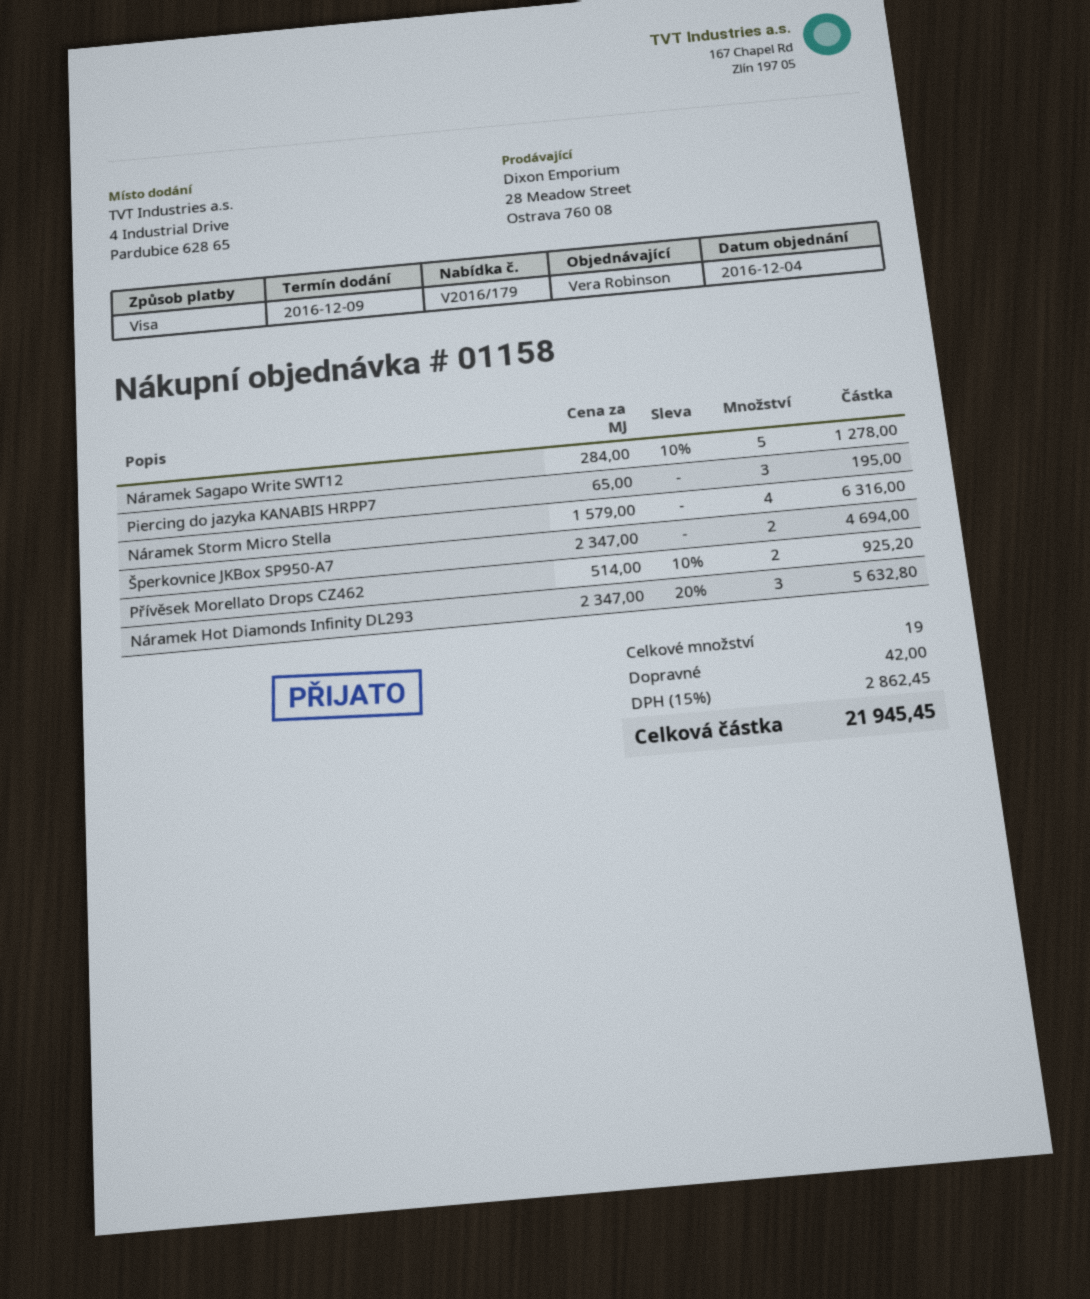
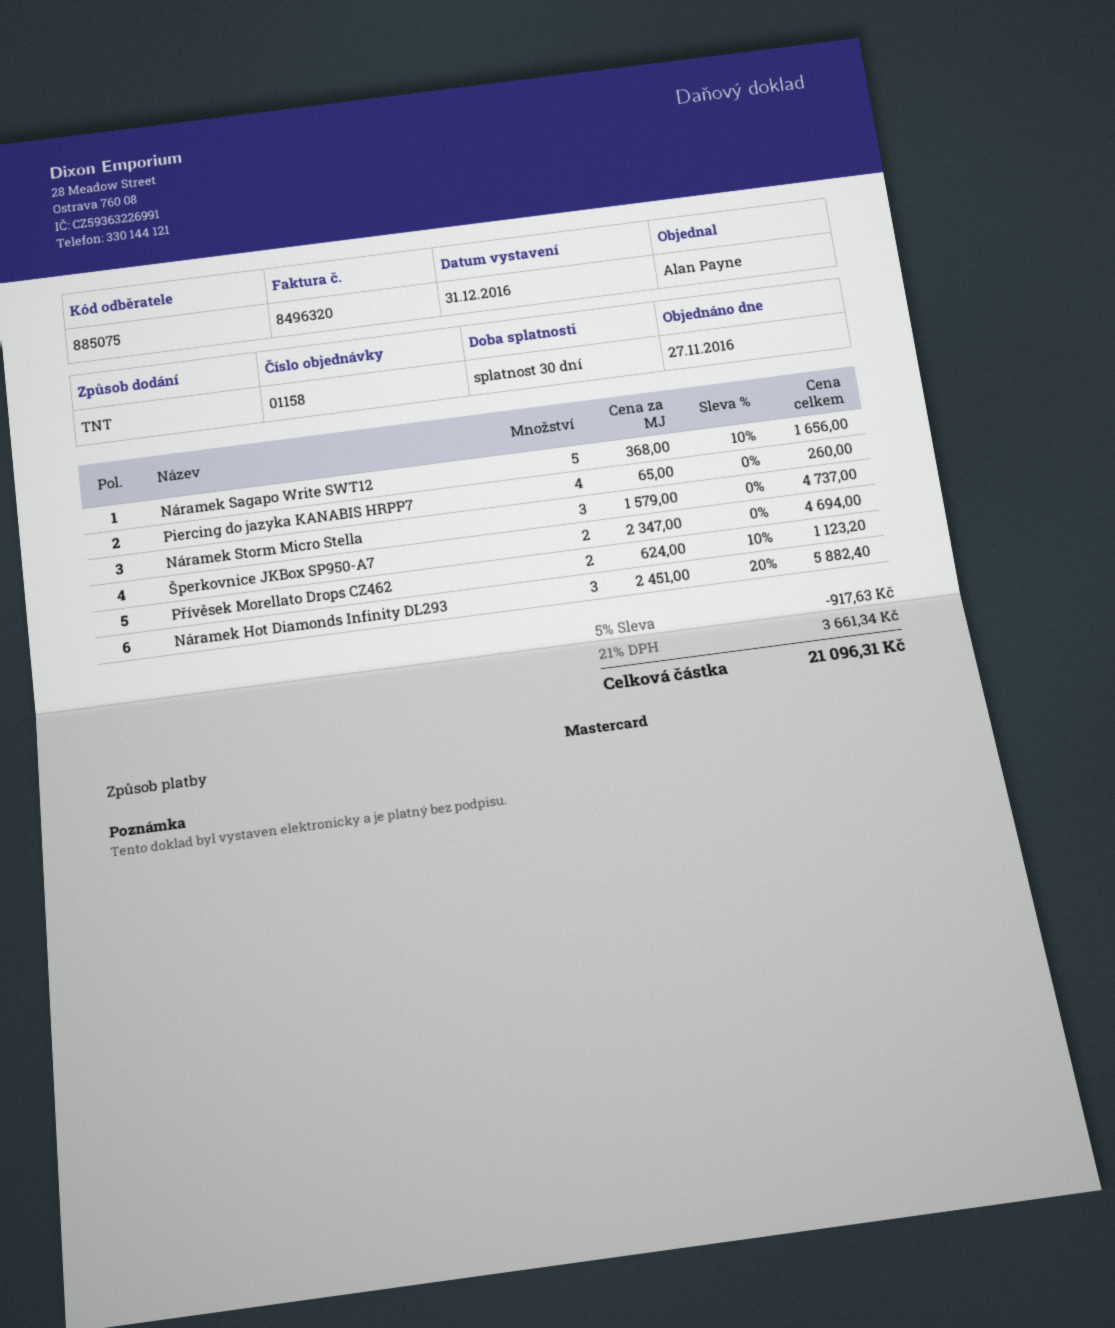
order date: 2016-12-04 -> 2016-11-27
ordered by: Vera Robinson -> Alan Payne
payment method: Visa -> Mastercard
Náramek Sagapo Write SWT12: 5 x 284.00 - 10% = 1278.00 -> 5 x 368.00 - 10% = 1656.00
Piercing do jazyka KANABIS HRPP7: 3 x 65.00 = 195.00 -> 4 x 65.00 = 260.00
Náramek Storm Micro Stella: 4 x 1579.00 = 6316.00 -> 3 x 1579.00 = 4737.00
Přívěsek Morellato Drops CZ462: 2 x 514.00 - 10% = 925.20 -> 2 x 624.00 - 10% = 1123.20
Náramek Hot Diamonds Infinity DL293: 3 x 2347.00 - 20% = 5632.80 -> 3 x 2451.00 - 20% = 5882.40
discount: none -> 5% = 917.63
shipping: 42.00 -> none
tax: 15% = 2862.45 -> 21% = 3661.34
total: 21945.45 -> 21096.31

